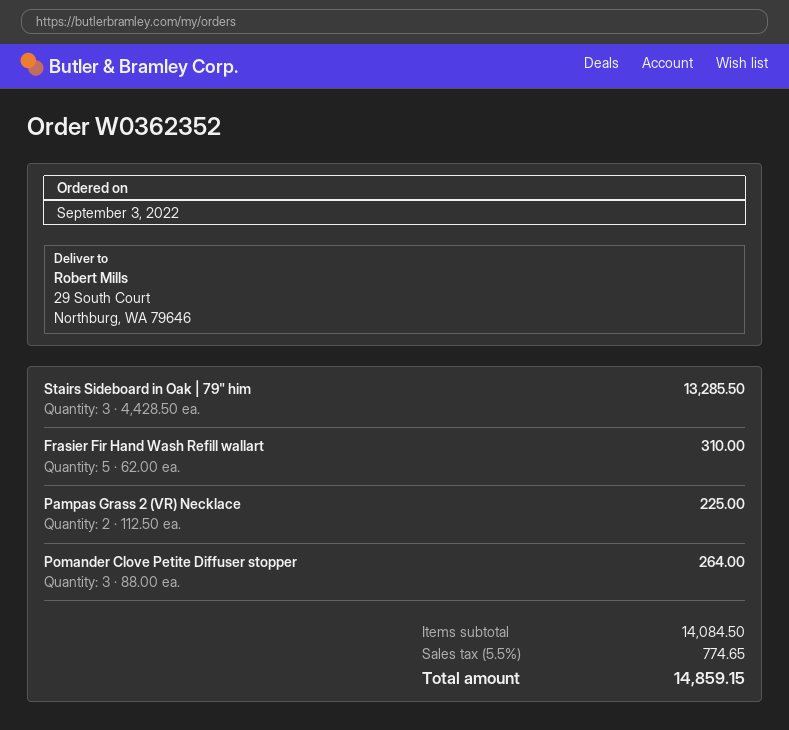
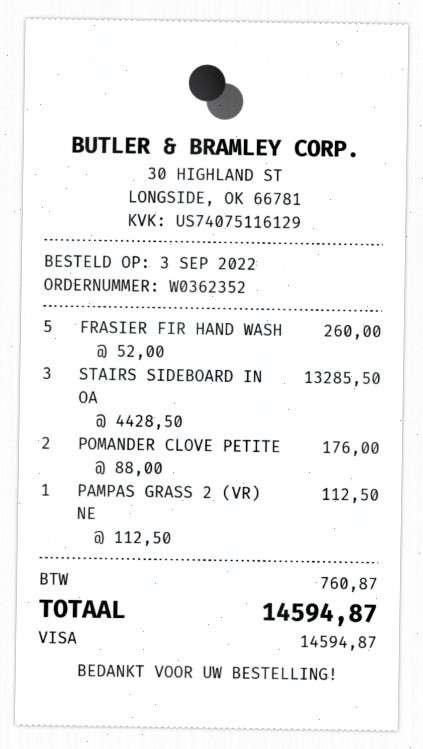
Frasier Fir Hand Wash Refill wallart: 5 x 62.00 = 310.00 -> 5 x 52.00 = 260.00
Pampas Grass 2 (VR) Necklace: 2 x 112.50 = 225.00 -> 1 x 112.50 = 112.50
Pomander Clove Petite Diffuser stopper: 3 x 88.00 = 264.00 -> 2 x 88.00 = 176.00
tax: 774.65 -> 760.87
total: 14859.15 -> 14594.87

